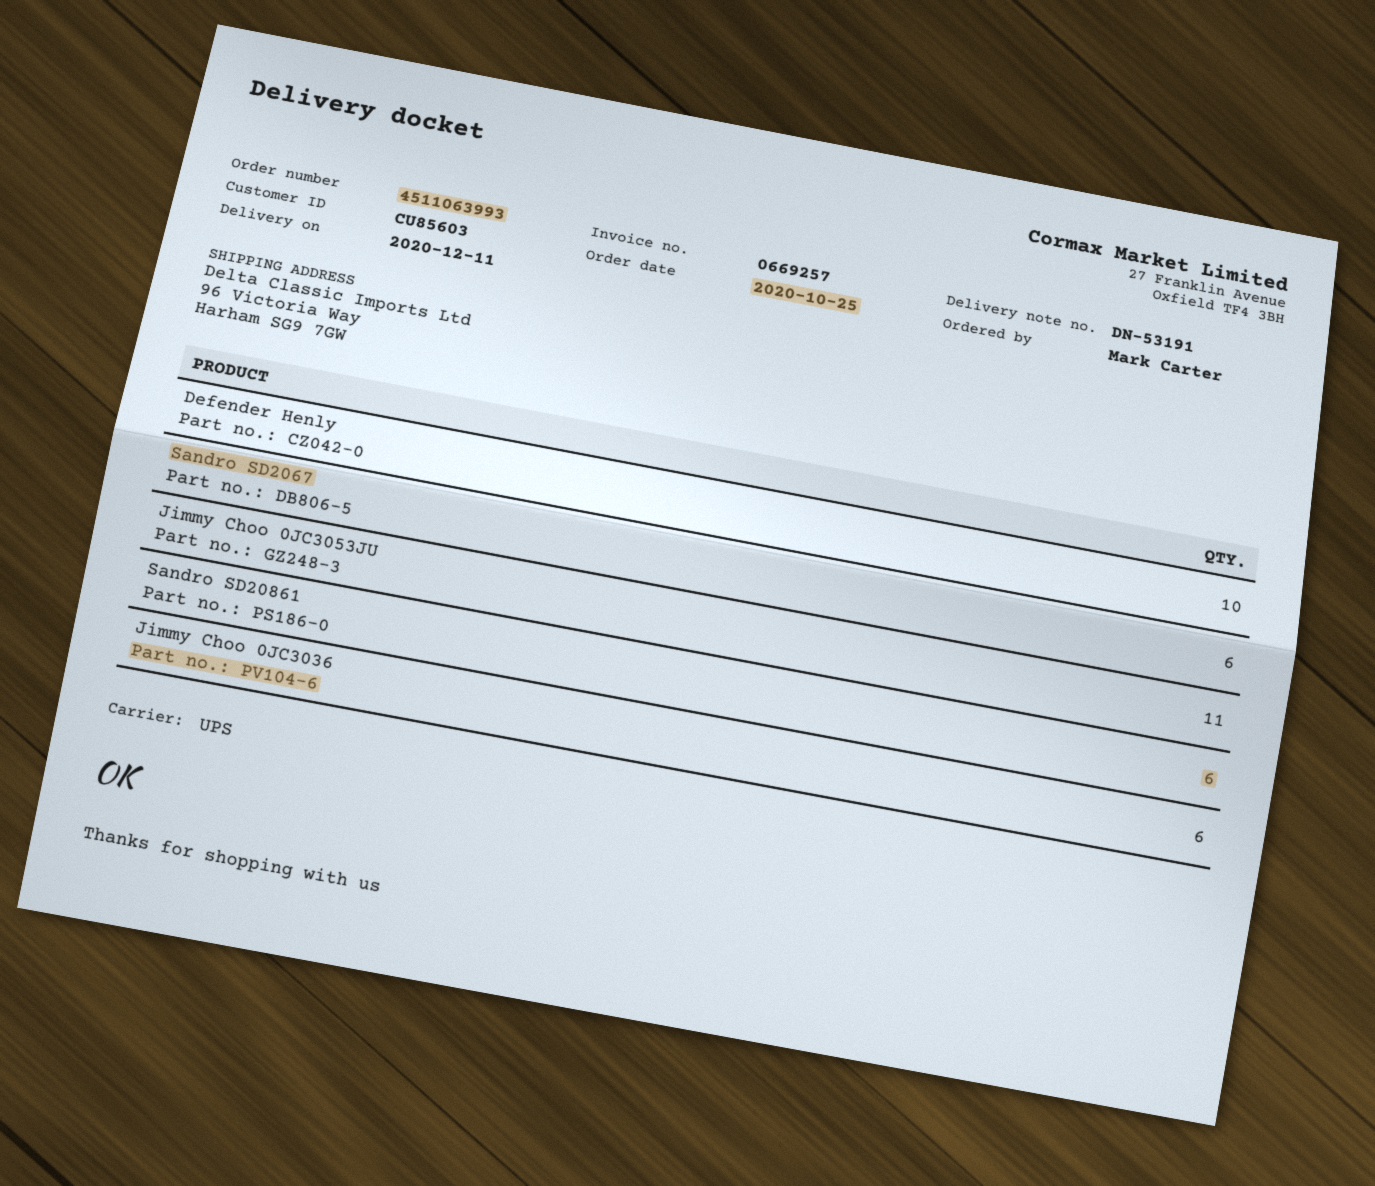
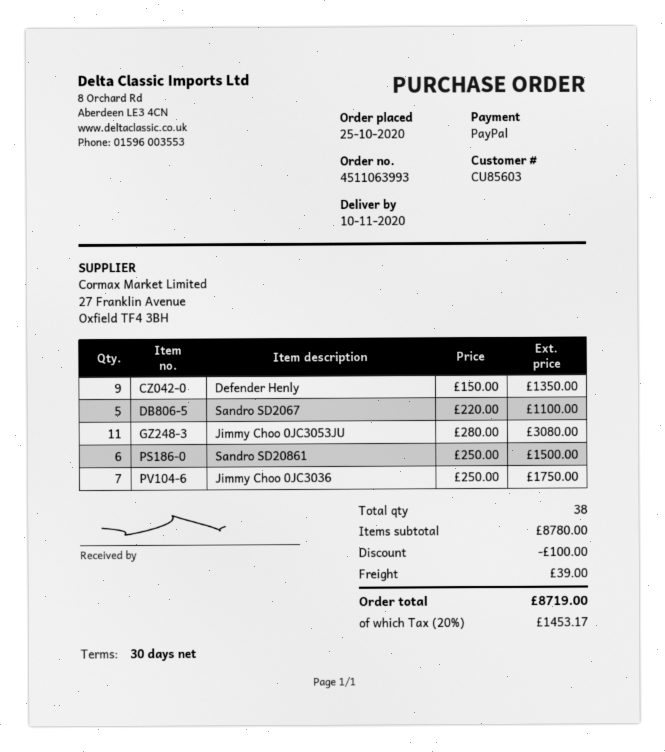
delivery date: 2020-12-11 -> 2020-11-10
Defender Henly: 10 -> 9
Sandro SD2067: 6 -> 5
Jimmy Choo 0JC3036: 6 -> 7

